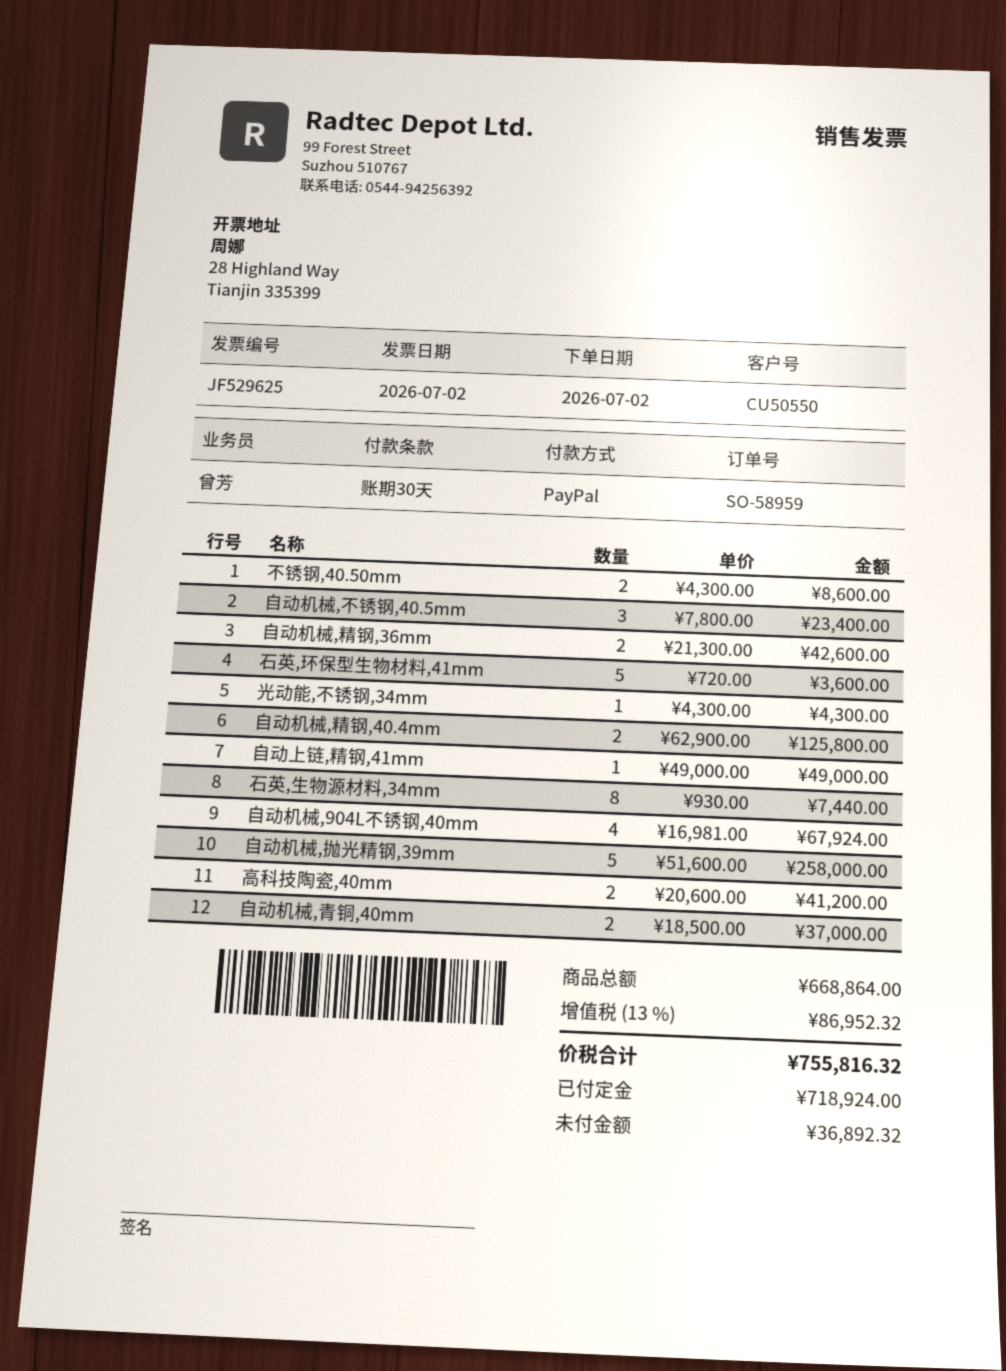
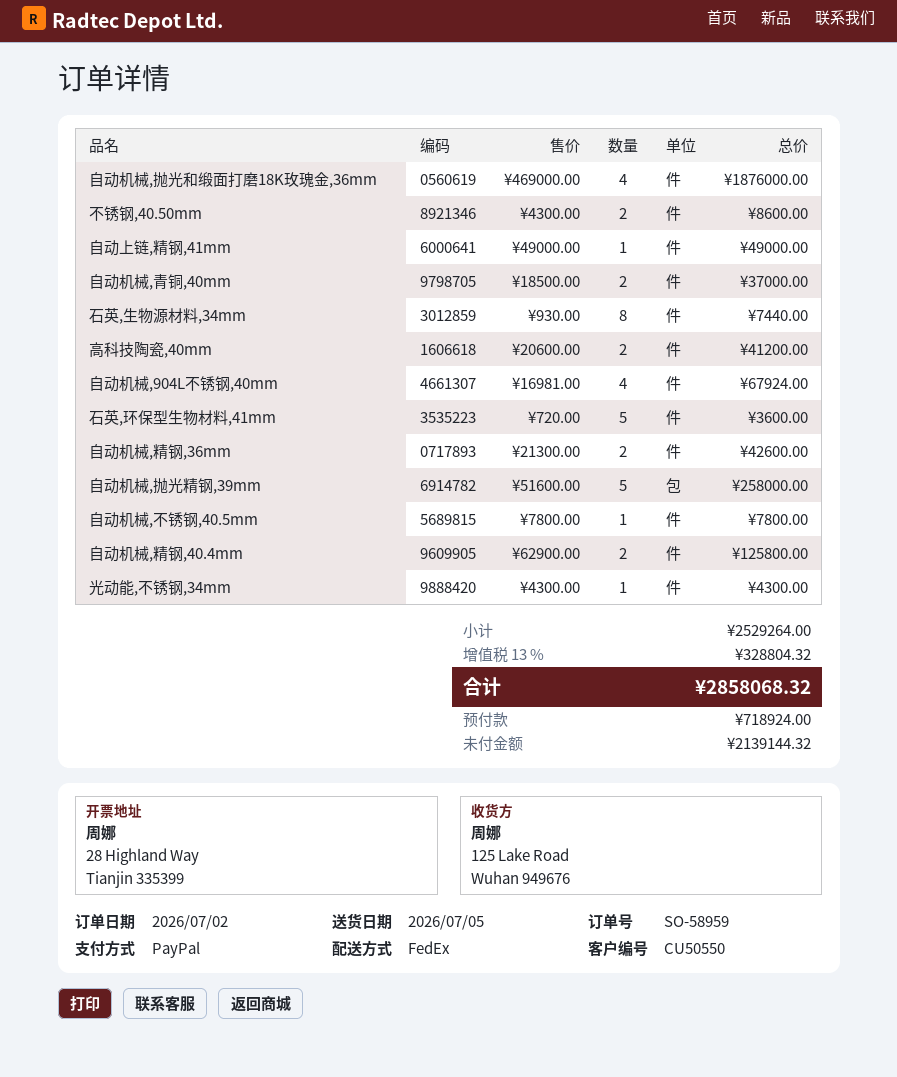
自动机械,不锈钢,40.5mm: 3 x 7800.00 = 23400.00 -> 1 x 7800.00 = 7800.00
自动机械,抛光和缎面打磨18K玫瑰金,36mm: none -> 4 x 469000.00 = 1876000.00
subtotal: 668864.00 -> 2529264.00
tax: 13% = 86952.32 -> 13% = 328804.32
total: 755816.32 -> 2858068.32
balance: 36892.32 -> 2139144.32

